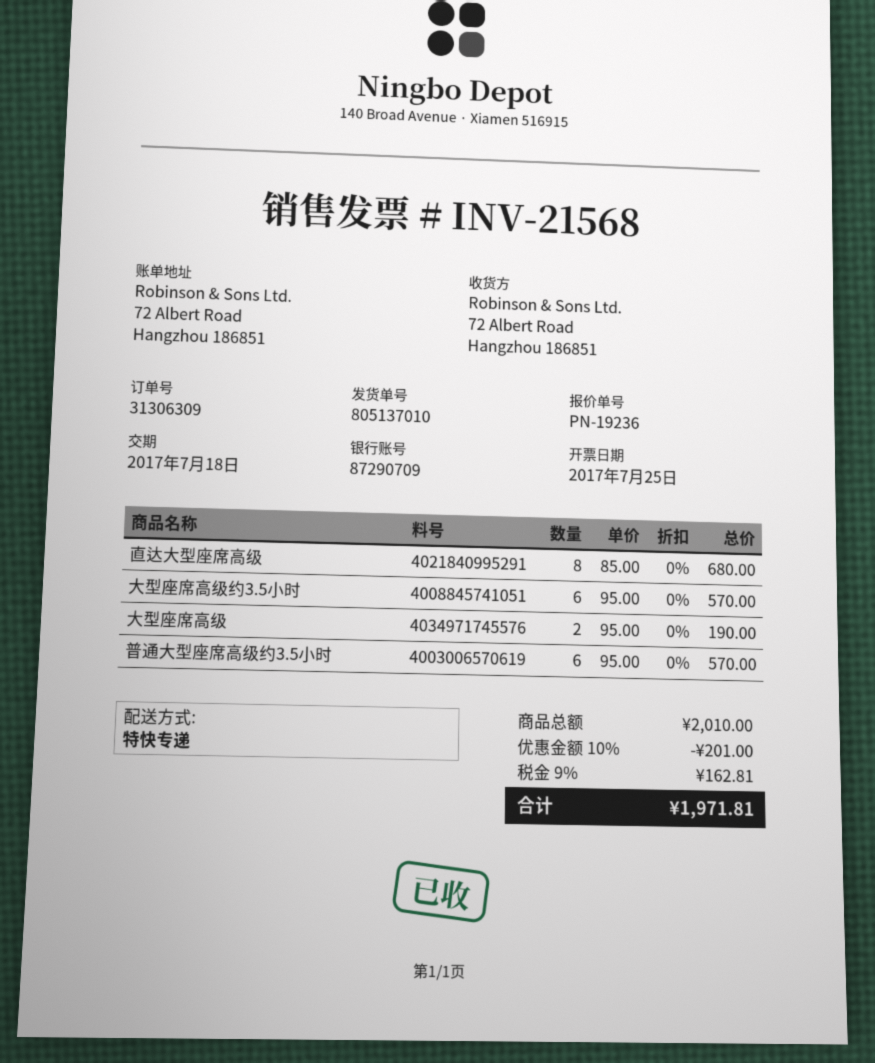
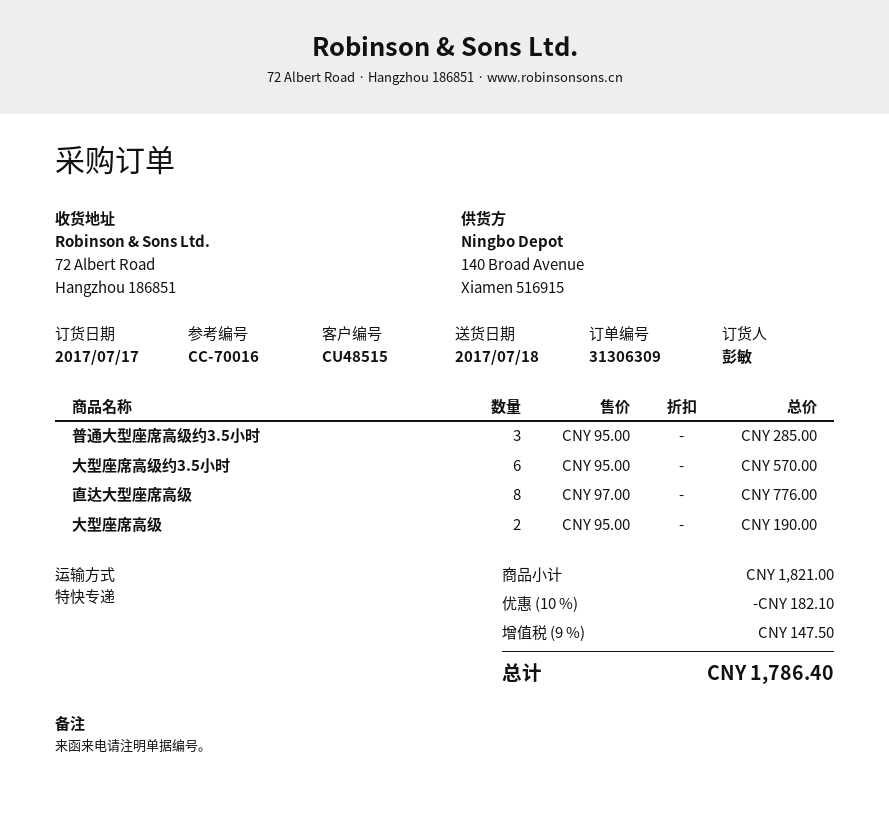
直达大型座席高级: 8 x 85.00 = 680.00 -> 8 x 97.00 = 776.00
普通大型座席高级约3.5小时: 6 x 95.00 = 570.00 -> 3 x 95.00 = 285.00
subtotal: 2010.00 -> 1821.00
discount: 10% = 201.00 -> 10% = 182.10
tax: 9% = 162.81 -> 9% = 147.50
total: 1971.81 -> 1786.40

